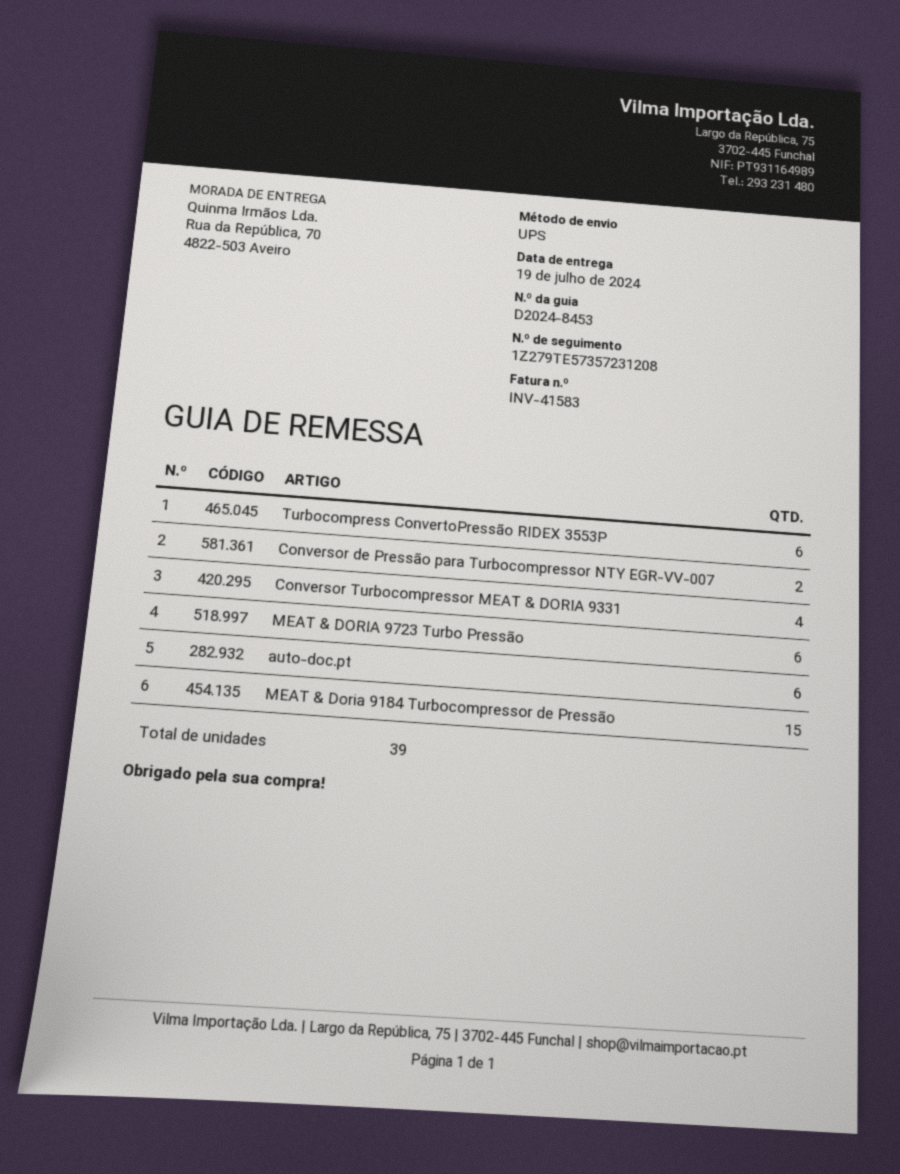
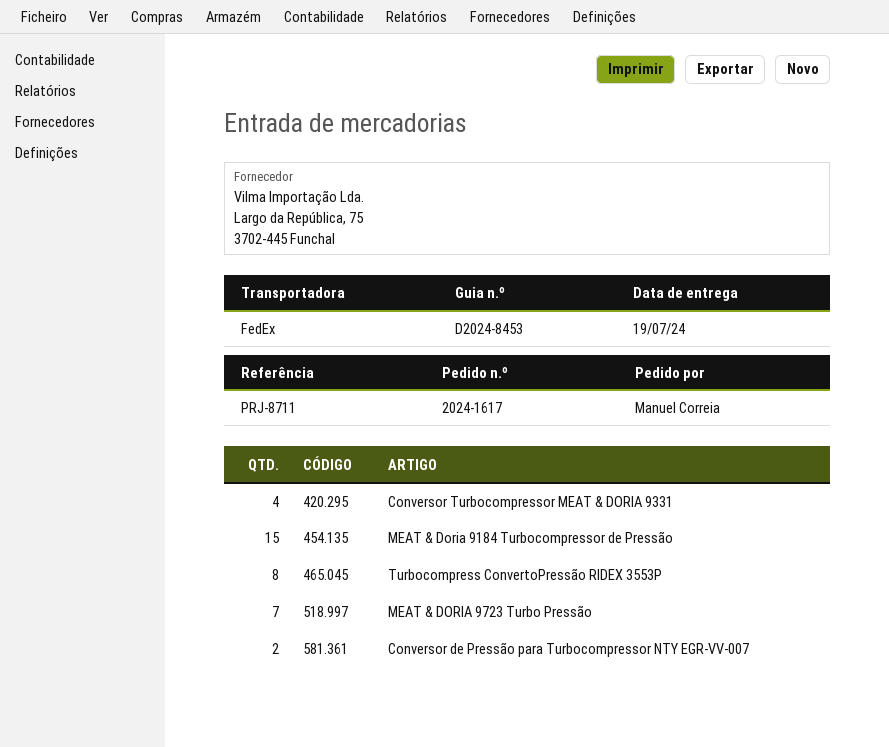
shipping method: UPS -> FedEx
Turbocompress ConvertoPressão RIDEX 3553P: 6 -> 8
MEAT & DORIA 9723 Turbo Pressão: 6 -> 7
auto-doc.pt: 6 -> none

